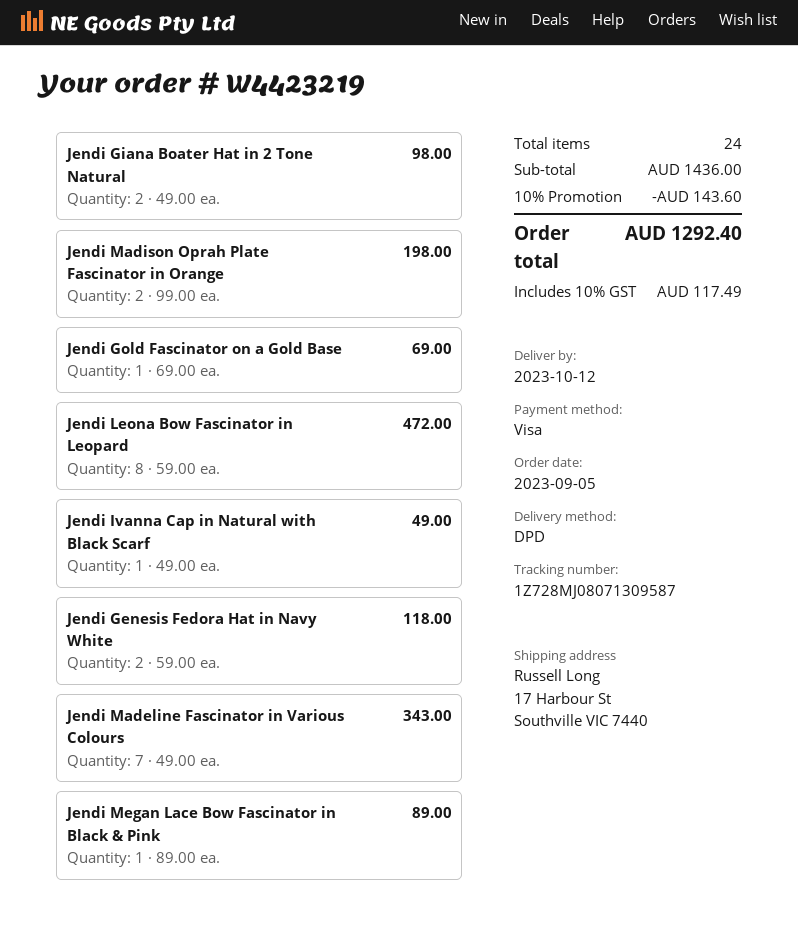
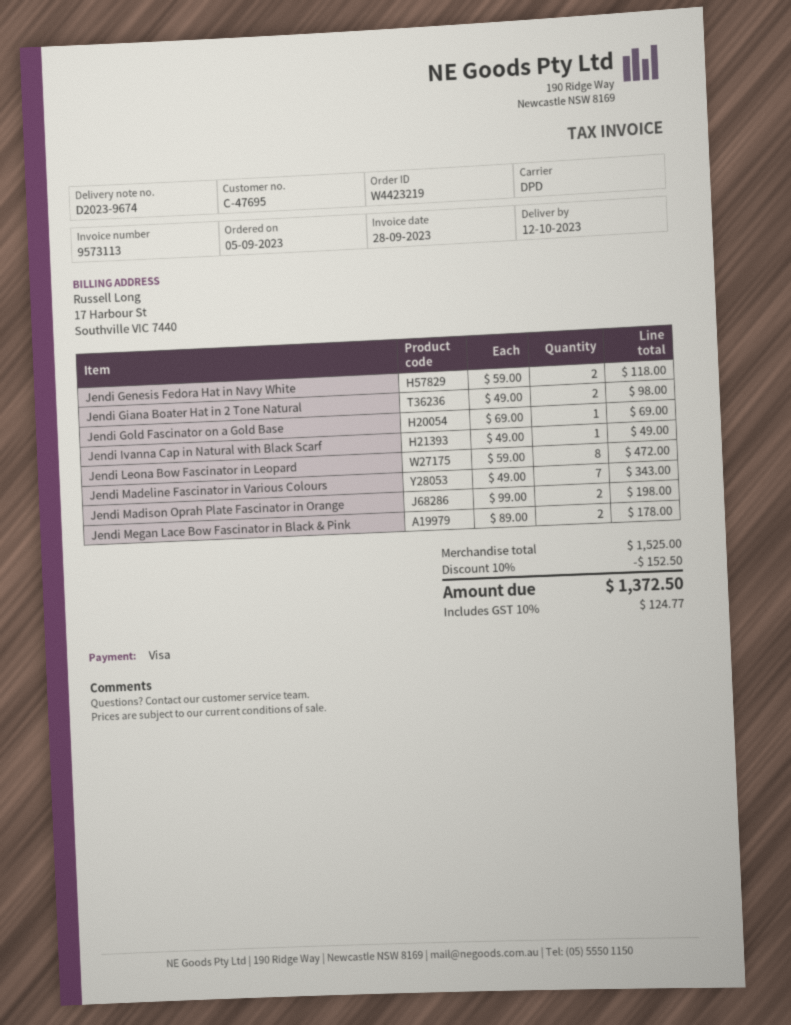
Jendi Megan Lace Bow Fascinator in Black & Pink: 1 x 89.00 = 89.00 -> 2 x 89.00 = 178.00
subtotal: 1436.00 -> 1525.00
discount: 10% = 143.60 -> 10% = 152.50
tax: 10% = 117.49 -> 10% = 124.77
total: 1292.40 -> 1372.50

